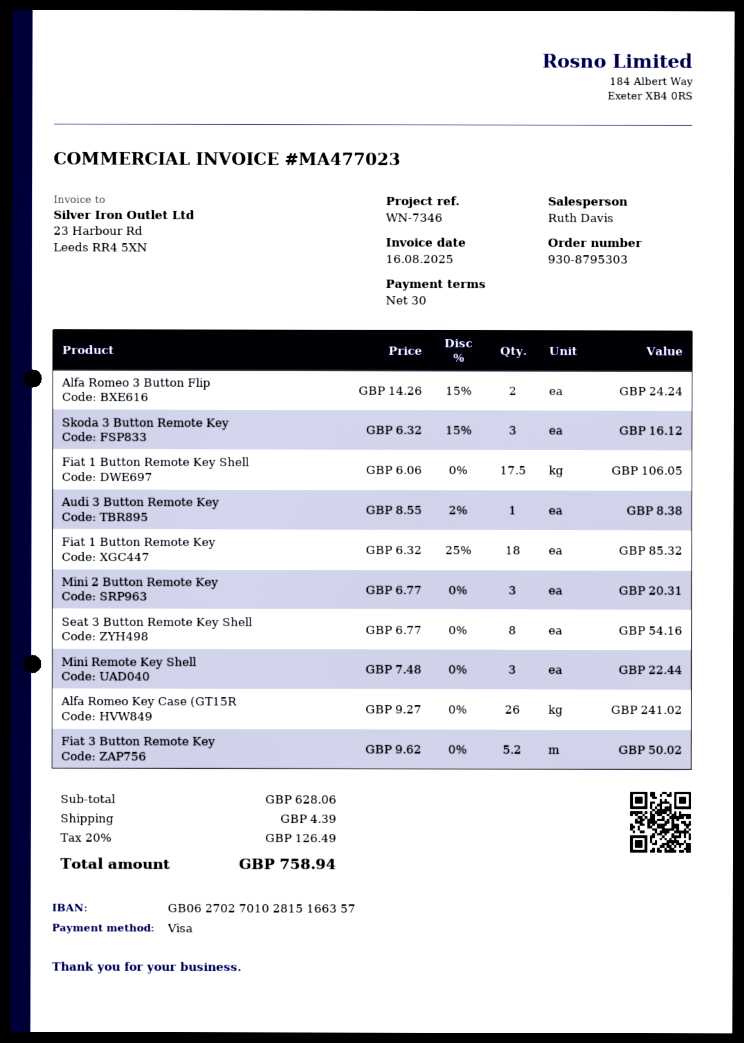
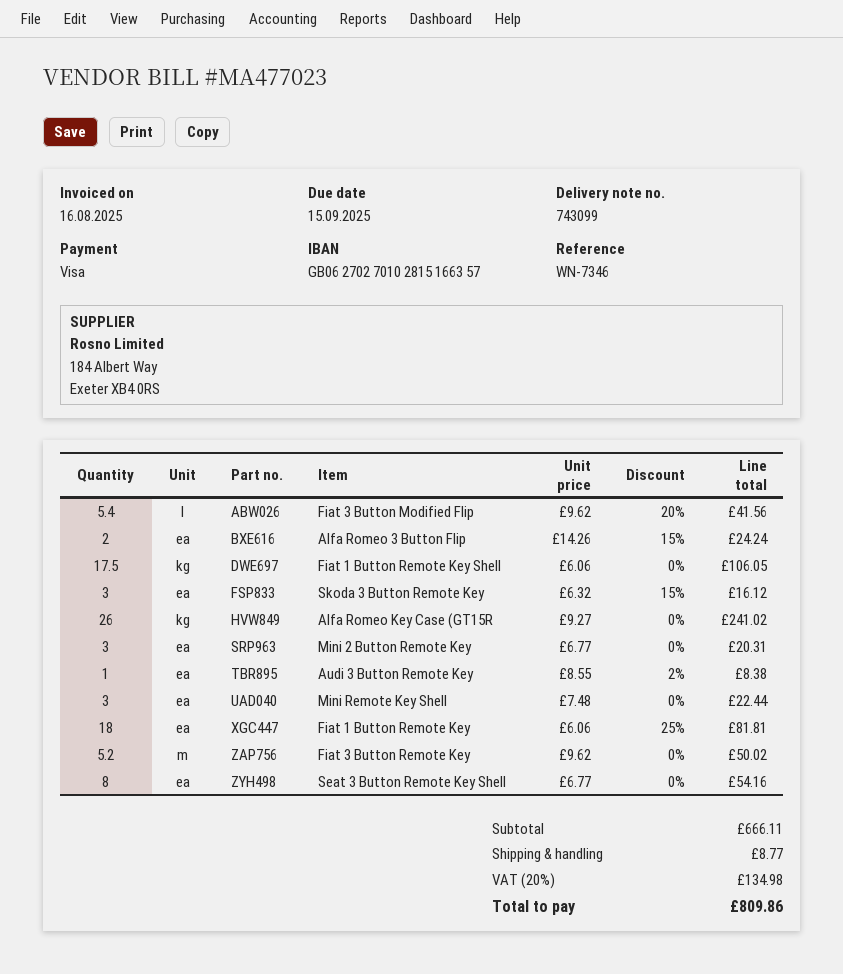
Fiat 1 Button Remote Key: 18 x 6.32 - 25% = 85.32 -> 18 x 6.06 - 25% = 81.81
Fiat 3 Button Modified Flip: none -> 5.4 x 9.62 - 20% = 41.56
subtotal: 628.06 -> 666.11
shipping: 4.39 -> 8.77
tax: 20% = 126.49 -> 20% = 134.98
total: 758.94 -> 809.86

